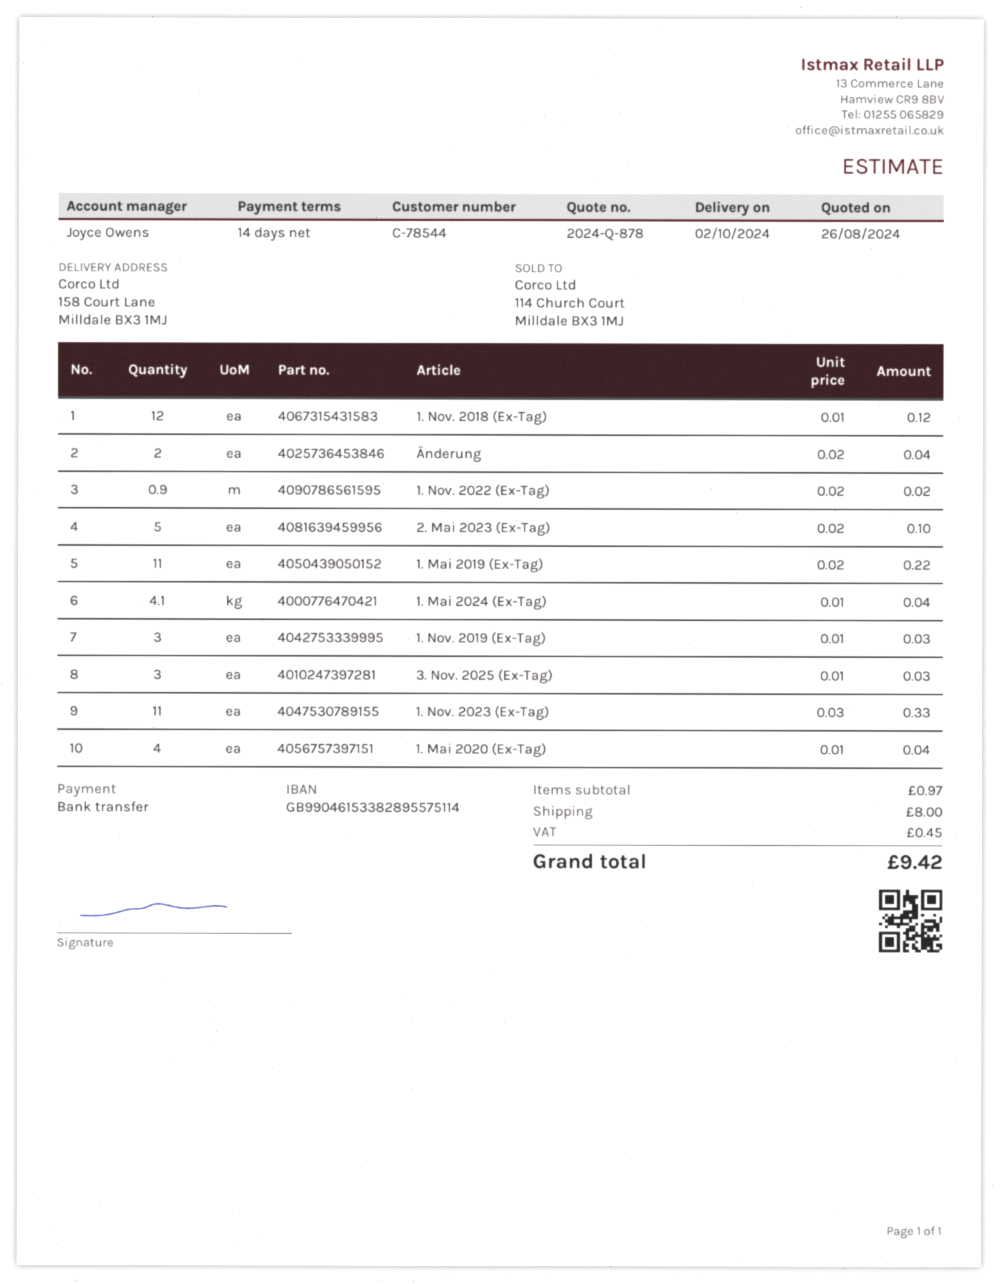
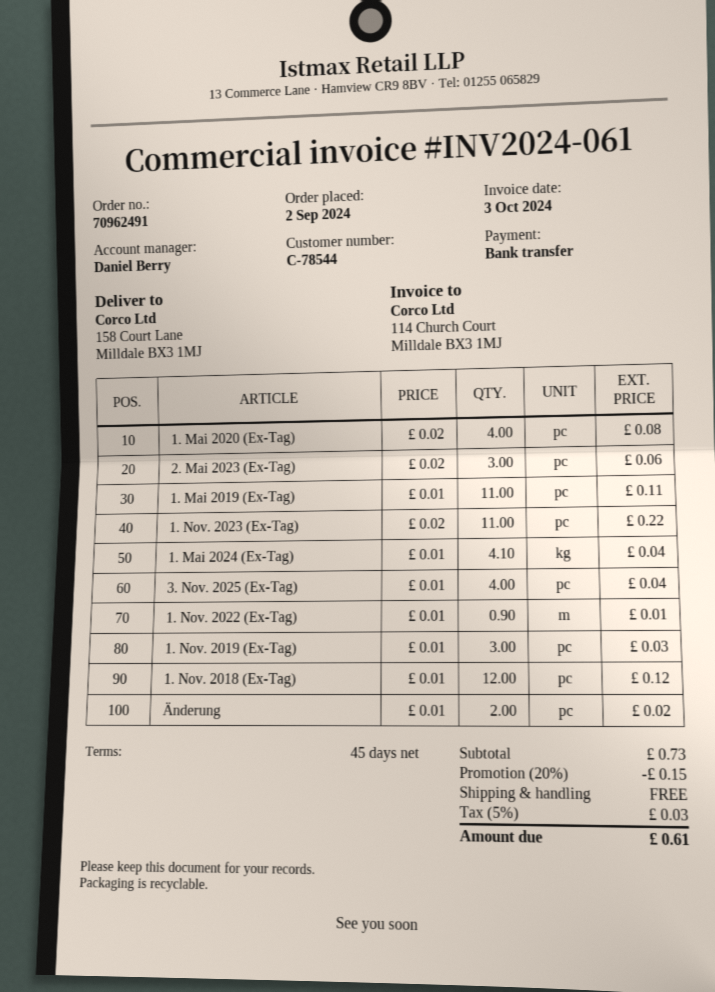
payment terms: 14 days -> 45 days
sales rep: Joyce Owens -> Daniel Berry
Änderung: 2 x 0.02 = 0.04 -> 2 x 0.01 = 0.02
1. Nov. 2022 (Ex-Tag): 0.9 x 0.02 = 0.02 -> 0.9 x 0.01 = 0.01
2. Mai 2023 (Ex-Tag): 5 x 0.02 = 0.10 -> 3 x 0.02 = 0.06
1. Mai 2019 (Ex-Tag): 11 x 0.02 = 0.22 -> 11 x 0.01 = 0.11
3. Nov. 2025 (Ex-Tag): 3 x 0.01 = 0.03 -> 4 x 0.01 = 0.04
1. Nov. 2023 (Ex-Tag): 11 x 0.03 = 0.33 -> 11 x 0.02 = 0.22
1. Mai 2020 (Ex-Tag): 4 x 0.01 = 0.04 -> 4 x 0.02 = 0.08
subtotal: 0.97 -> 0.73
discount: none -> 20% = 0.15
shipping: 8.00 -> 0.00
tax: 0.45 -> 0.03
total: 9.42 -> 0.61

